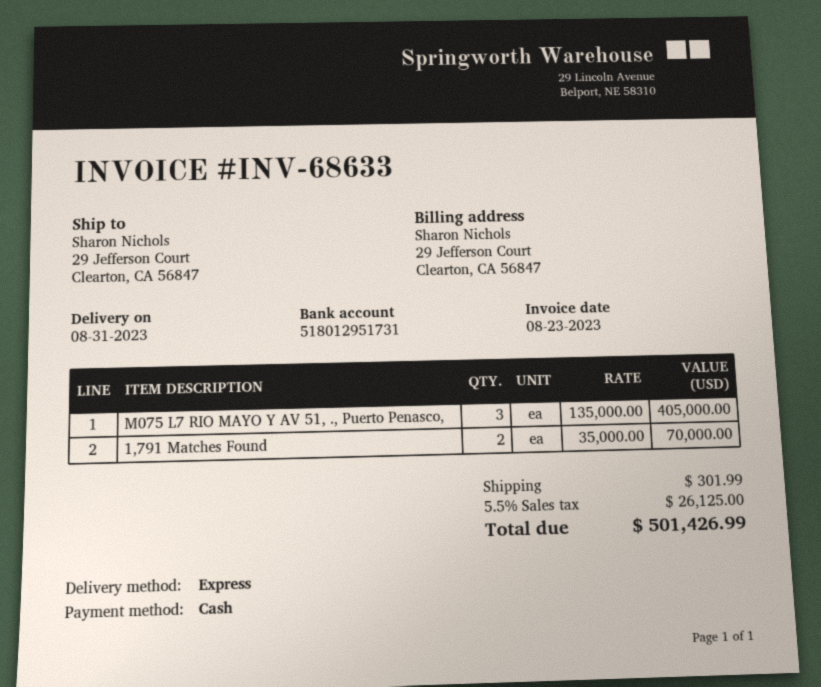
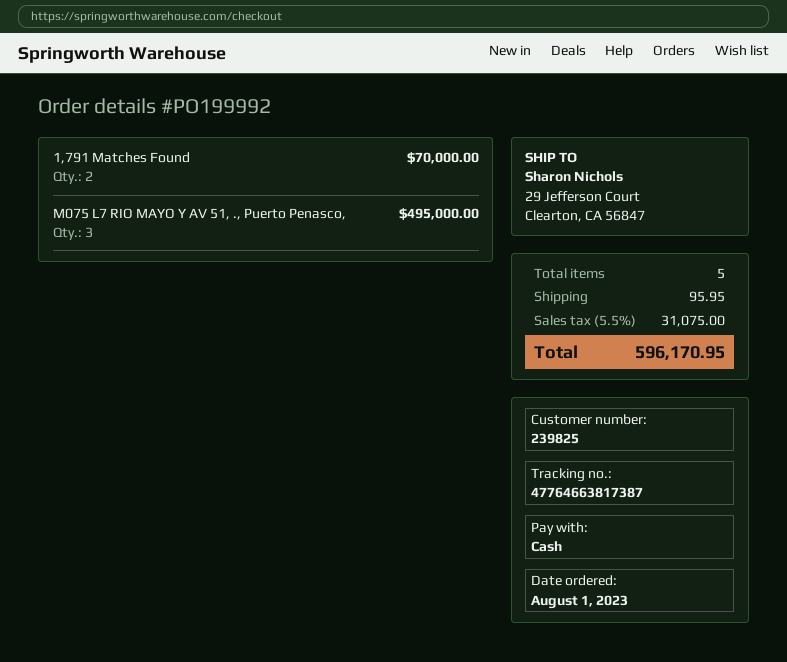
M075 L7 RIO MAYO Y AV 51, ., Puerto Penasco,: 3 for 405000.00 -> 3 for 495000.00
shipping: 301.99 -> 95.95
tax: 5.5% = 26125.00 -> 5.5% = 31075.00
total: 501426.99 -> 596170.95

